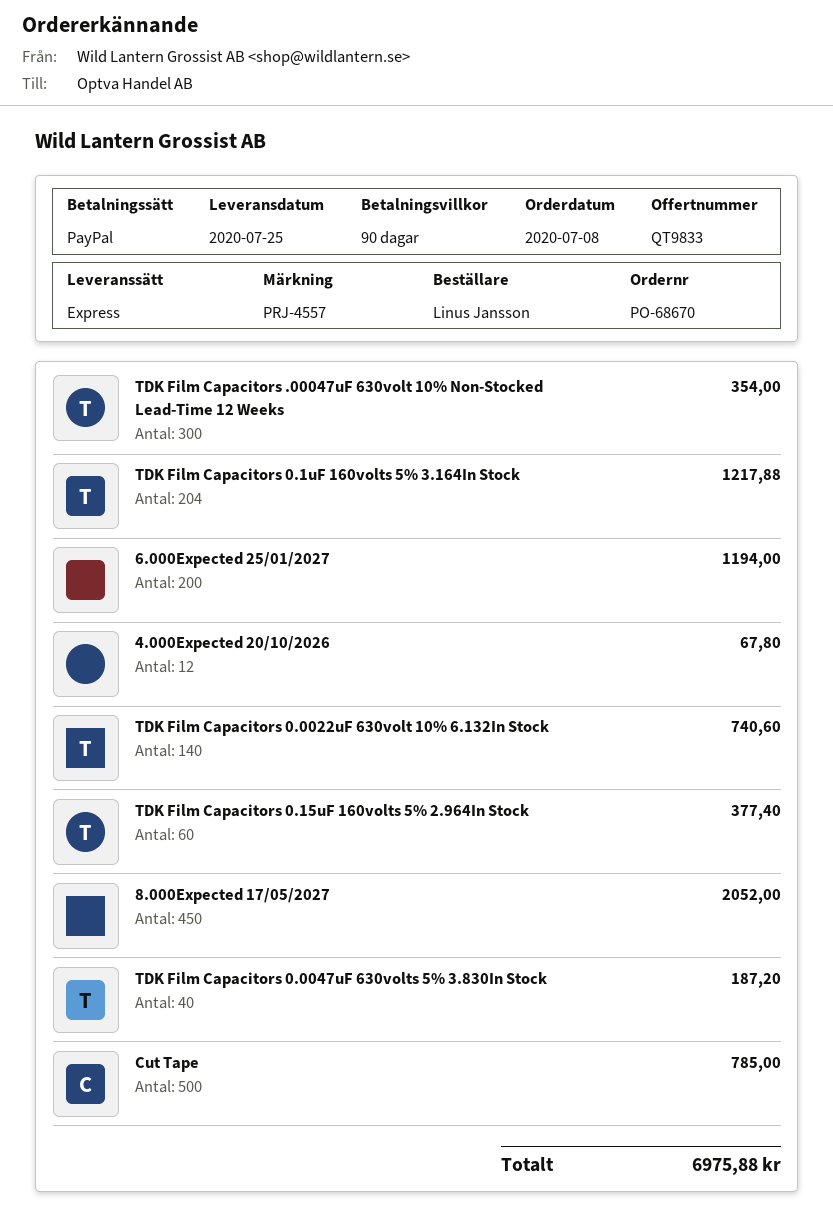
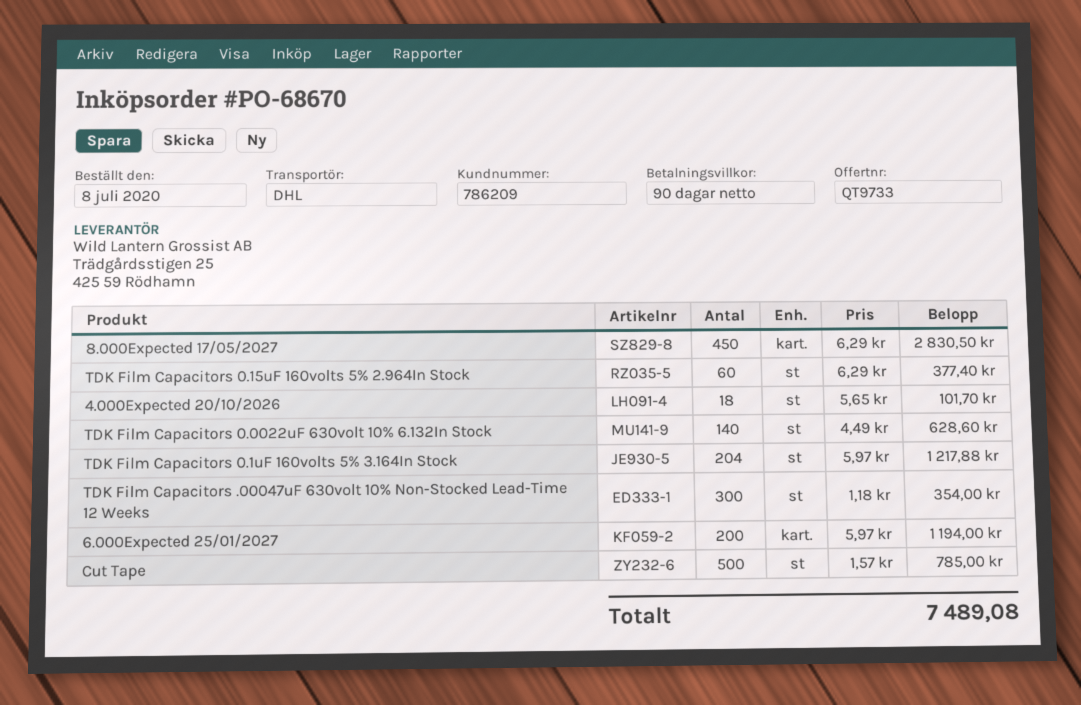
quote number: QT9833 -> QT9733
shipping method: express -> DHL
4.000Expected 20/10/2026: 12 for 67.80 -> 18 for 101.70
TDK Film Capacitors 0.0022uF 630volt 10% 6.132In Stock: 140 for 740.60 -> 140 for 628.60
8.000Expected 17/05/2027: 450 for 2052.00 -> 450 for 2830.50
TDK Film Capacitors 0.0047uF 630volts 5% 3.830In Stock: 40 for 187.20 -> none
total: 6975.88 -> 7489.08

